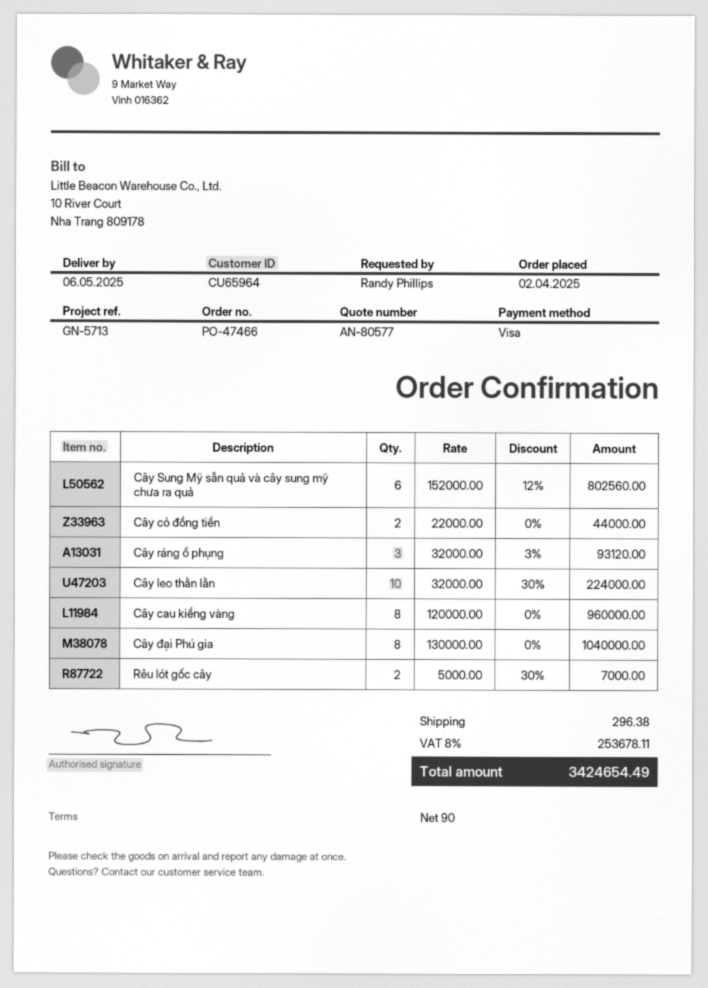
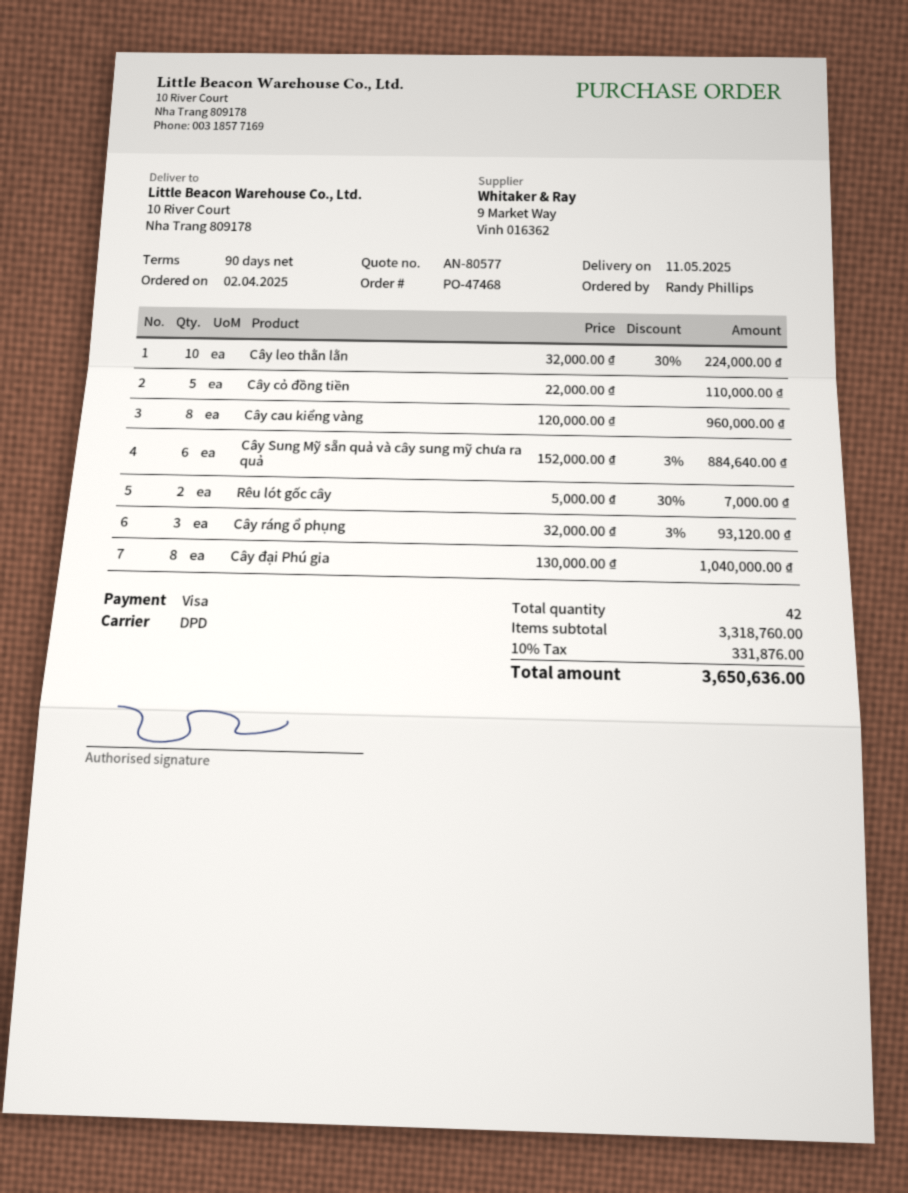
order number: PO-47466 -> PO-47468
delivery date: 2025-05-06 -> 2025-05-11
Cây Sung Mỹ sẵn quả và cây sung mỹ chưa ra quả: 6 x 152000.00 - 12% = 802560.00 -> 6 x 152000.00 - 3% = 884640.00
Cây cỏ đồng tiền: 2 x 22000.00 = 44000.00 -> 5 x 22000.00 = 110000.00
shipping: 296.38 -> none
tax: 8% = 253678.11 -> 10% = 331876.00
total: 3424654.49 -> 3650636.00

